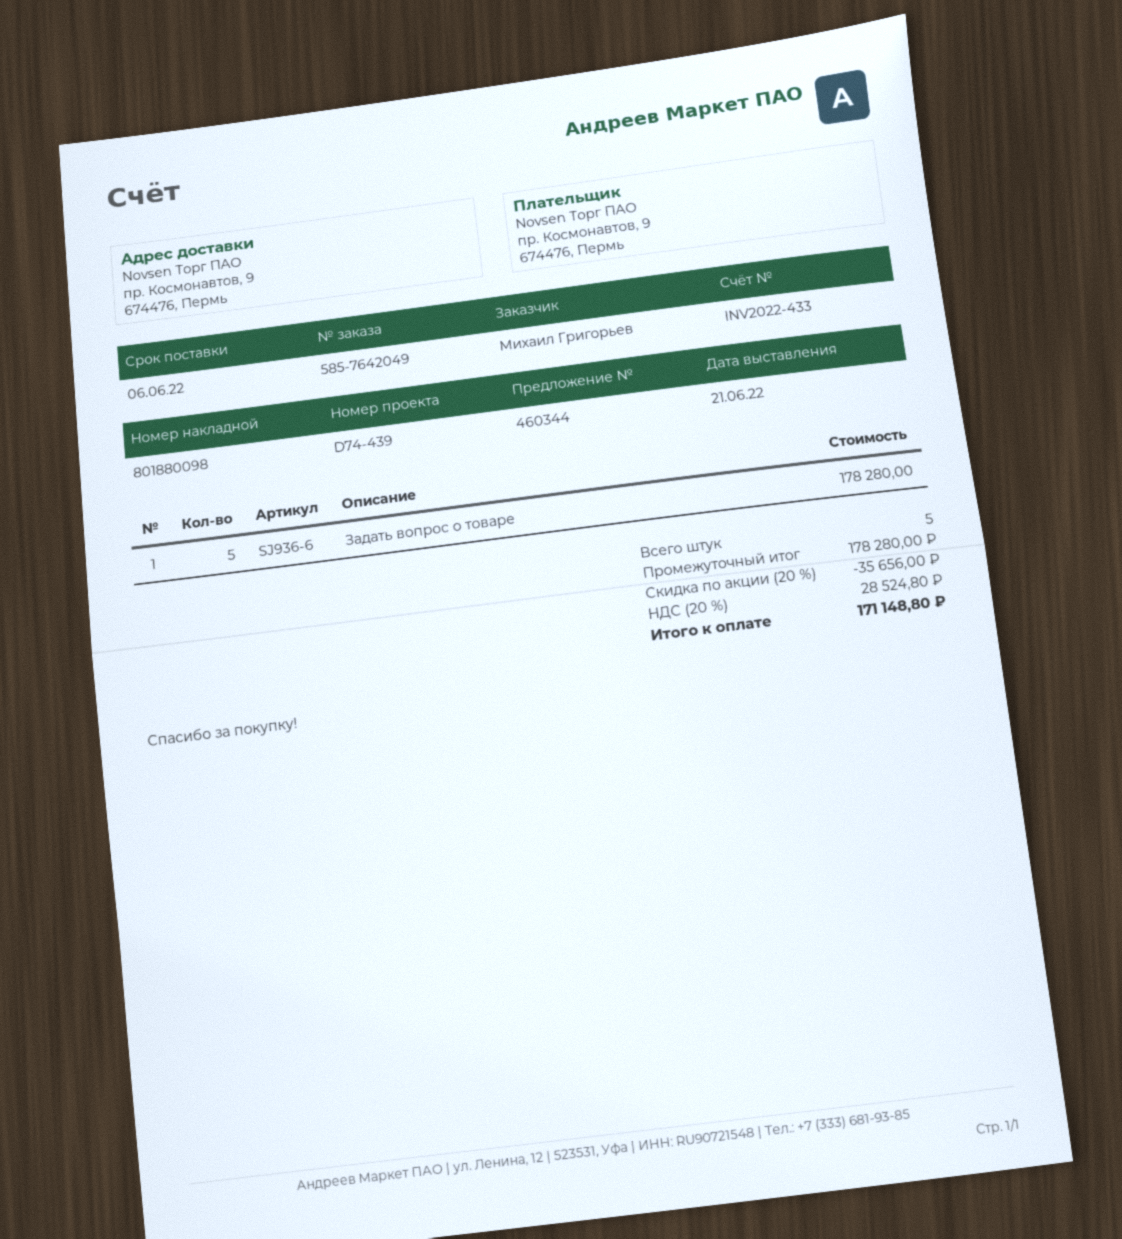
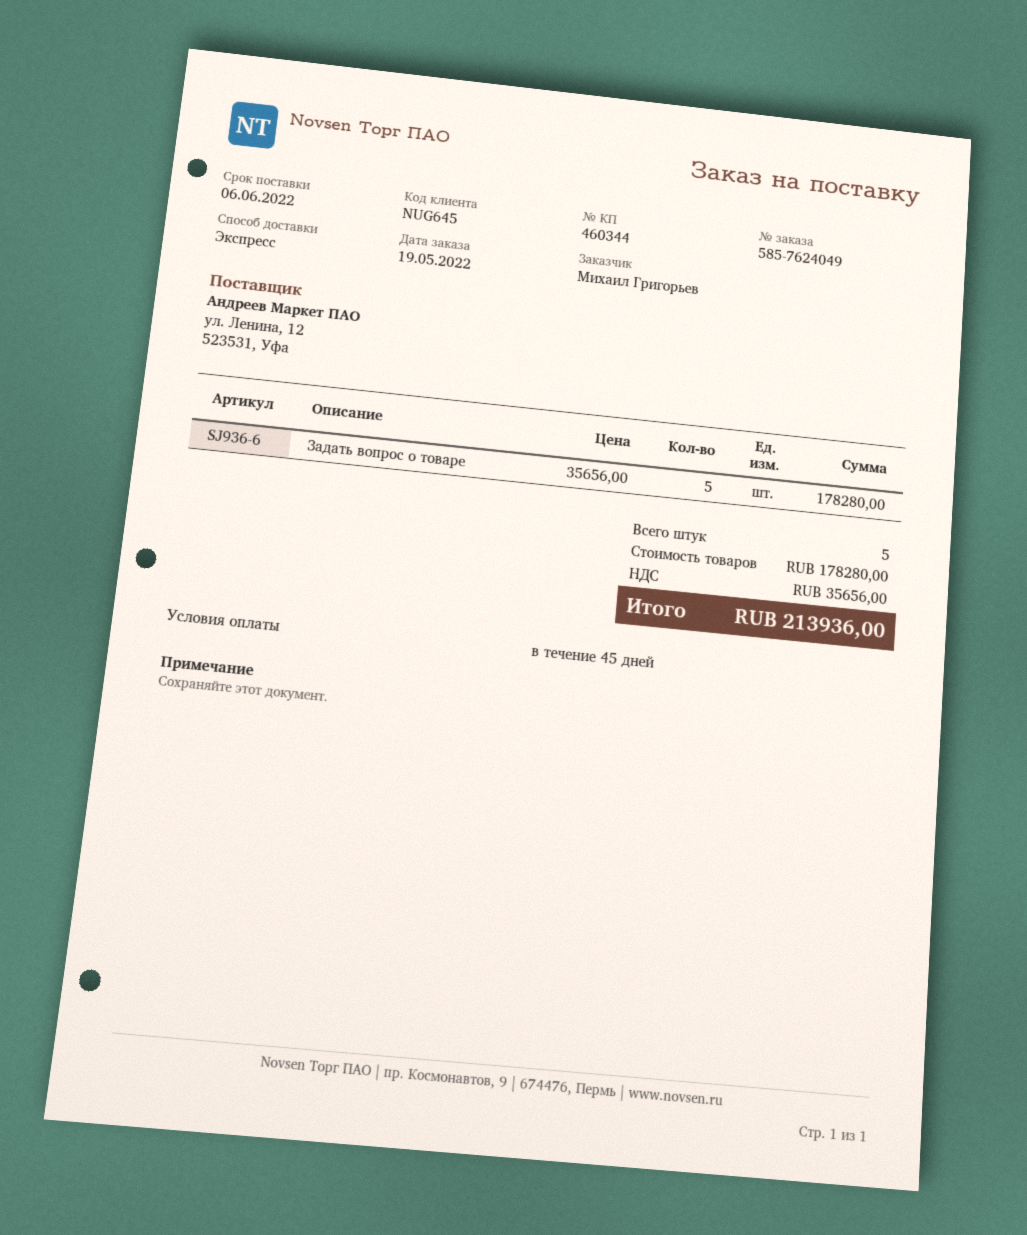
order number: 585-7642049 -> 585-7624049
discount: 20% = 35656.00 -> none
tax: 28524.80 -> 35656.00
total: 171148.80 -> 213936.00

